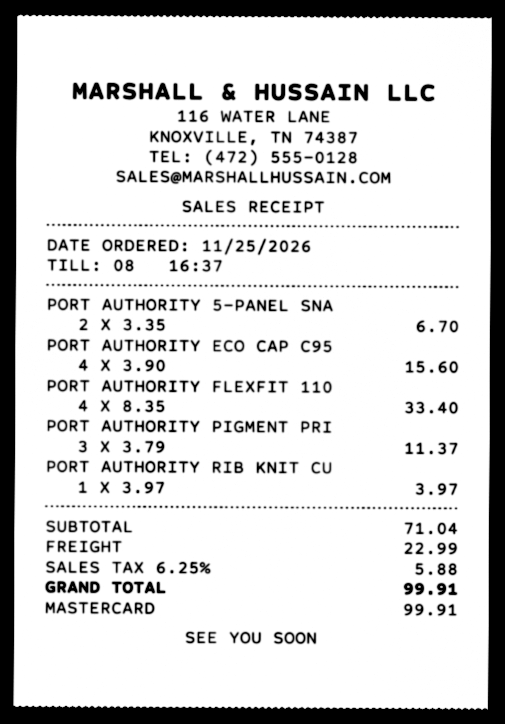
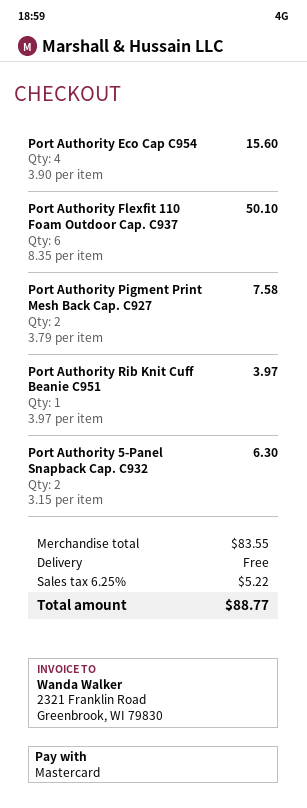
PORT AUTHORITY 5-PANEL SNA: 2 x 3.35 = 6.70 -> 2 x 3.15 = 6.30
PORT AUTHORITY FLEXFIT 110: 4 x 8.35 = 33.40 -> 6 x 8.35 = 50.10
PORT AUTHORITY PIGMENT PRI: 3 x 3.79 = 11.37 -> 2 x 3.79 = 7.58
subtotal: 71.04 -> 83.55
shipping: 22.99 -> 0.00
tax: 6.25% = 5.88 -> 6.25% = 5.22
total: 99.91 -> 88.77

